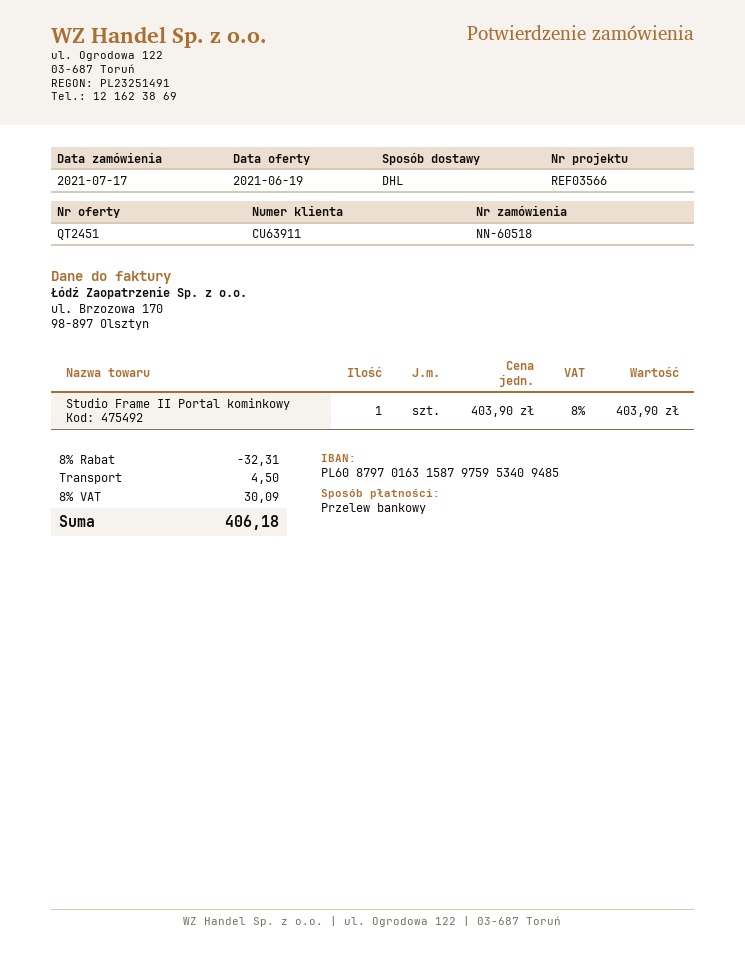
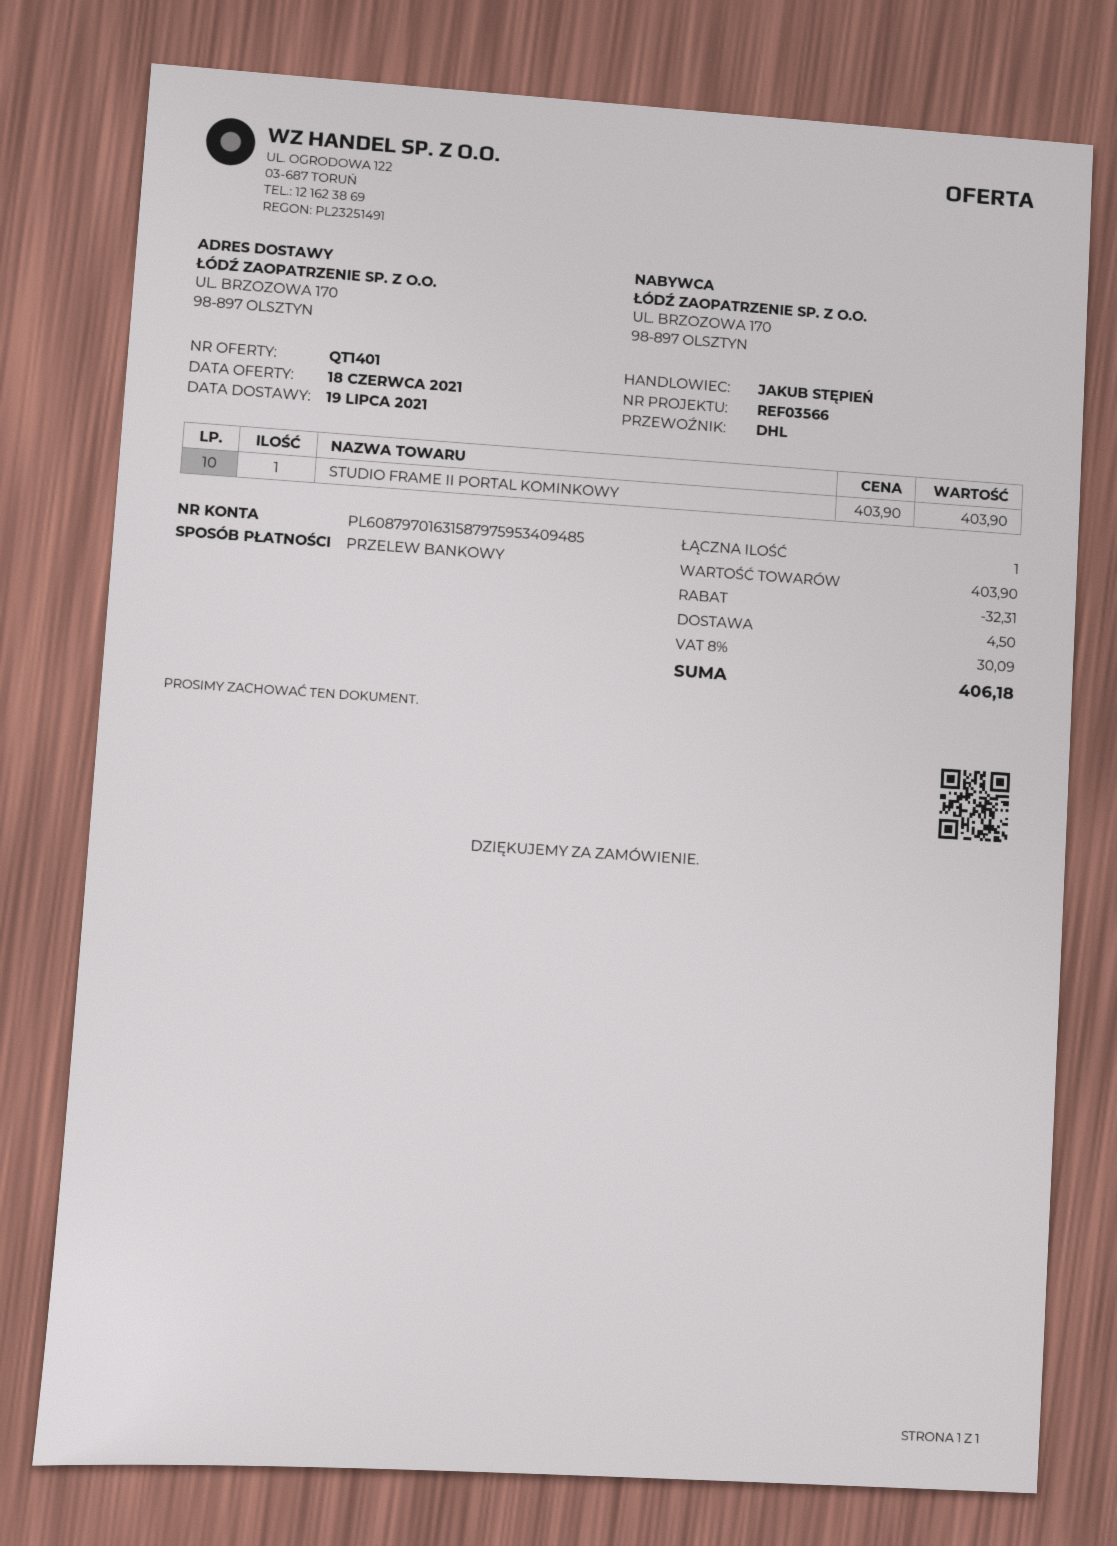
quote number: QT2451 -> QT1401
quote date: 2021-06-19 -> 2021-06-18

